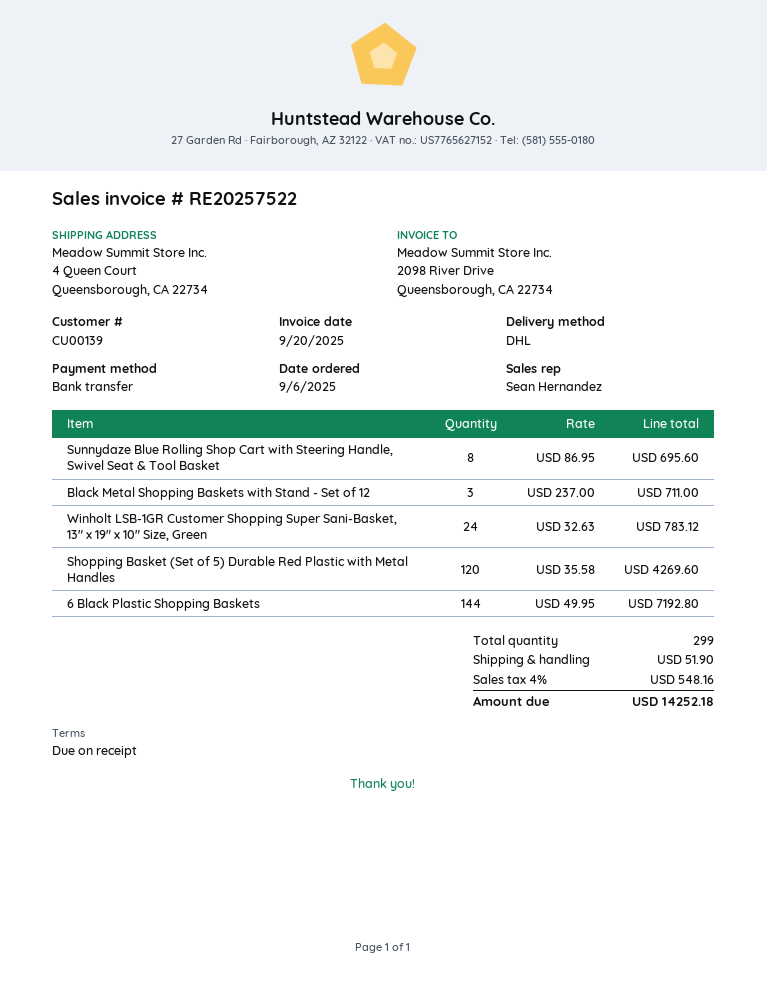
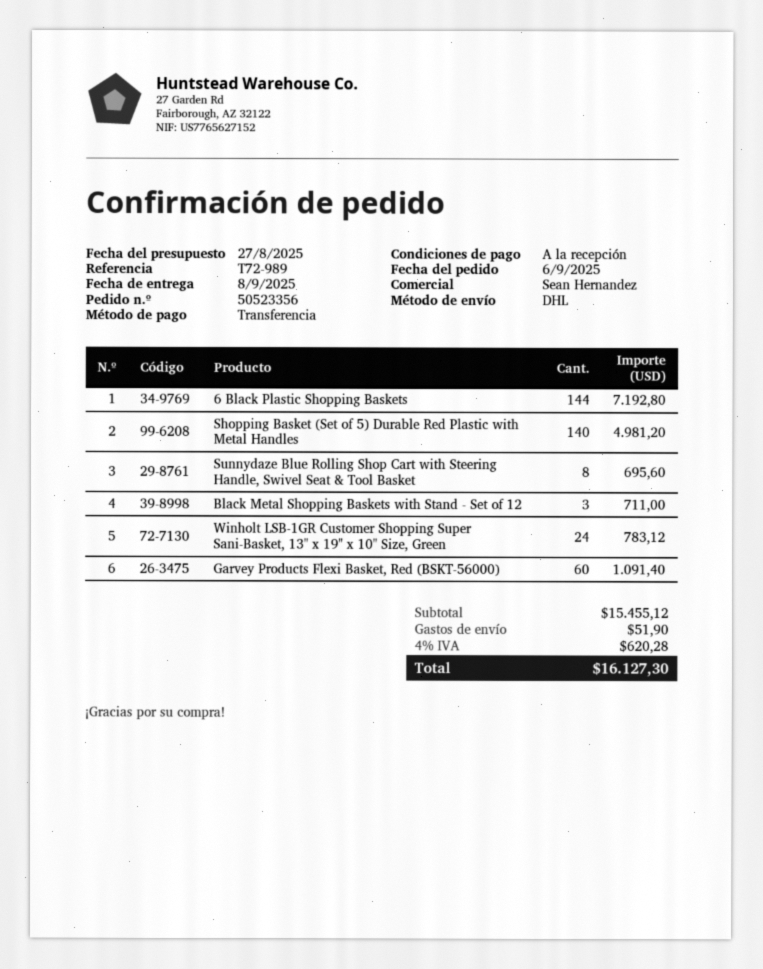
Shopping Basket (Set of 5) Durable Red Plastic with Metal Handles: 120 for 4269.60 -> 140 for 4981.20
Garvey Products Flexi Basket, Red (BSKT-56000): none -> 60 for 1091.40
tax: 4% = 548.16 -> 4% = 620.28
total: 14252.18 -> 16127.30

